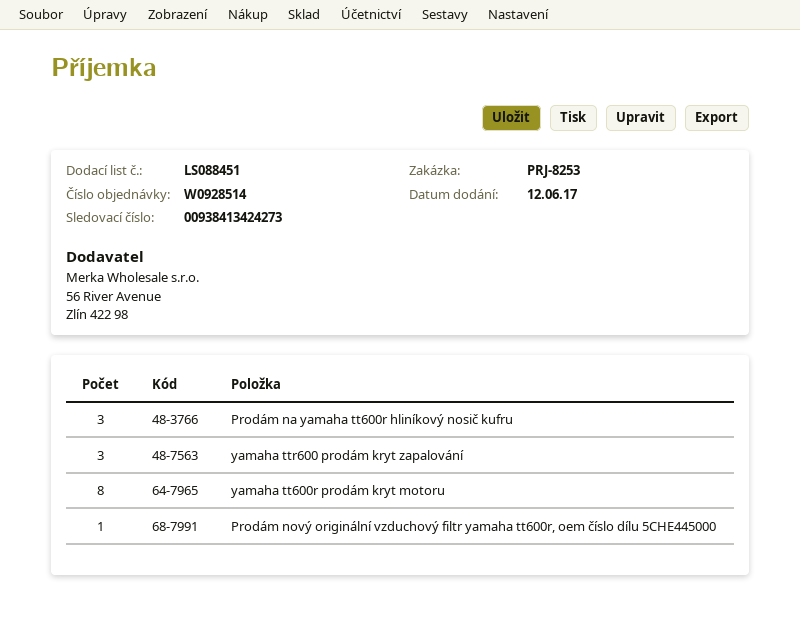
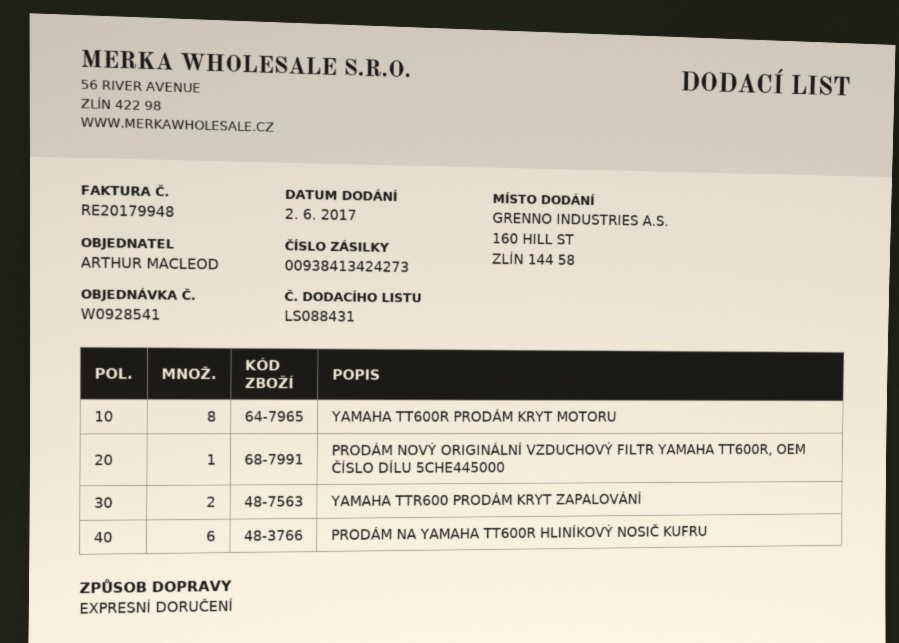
order number: W0928514 -> W0928541
delivery note number: LS088451 -> LS088431
delivery date: 2017-06-12 -> 2017-06-02
Prodám na yamaha tt600r hliníkový nosič kufru: 3 -> 6
yamaha ttr600 prodám kryt zapalování: 3 -> 2

